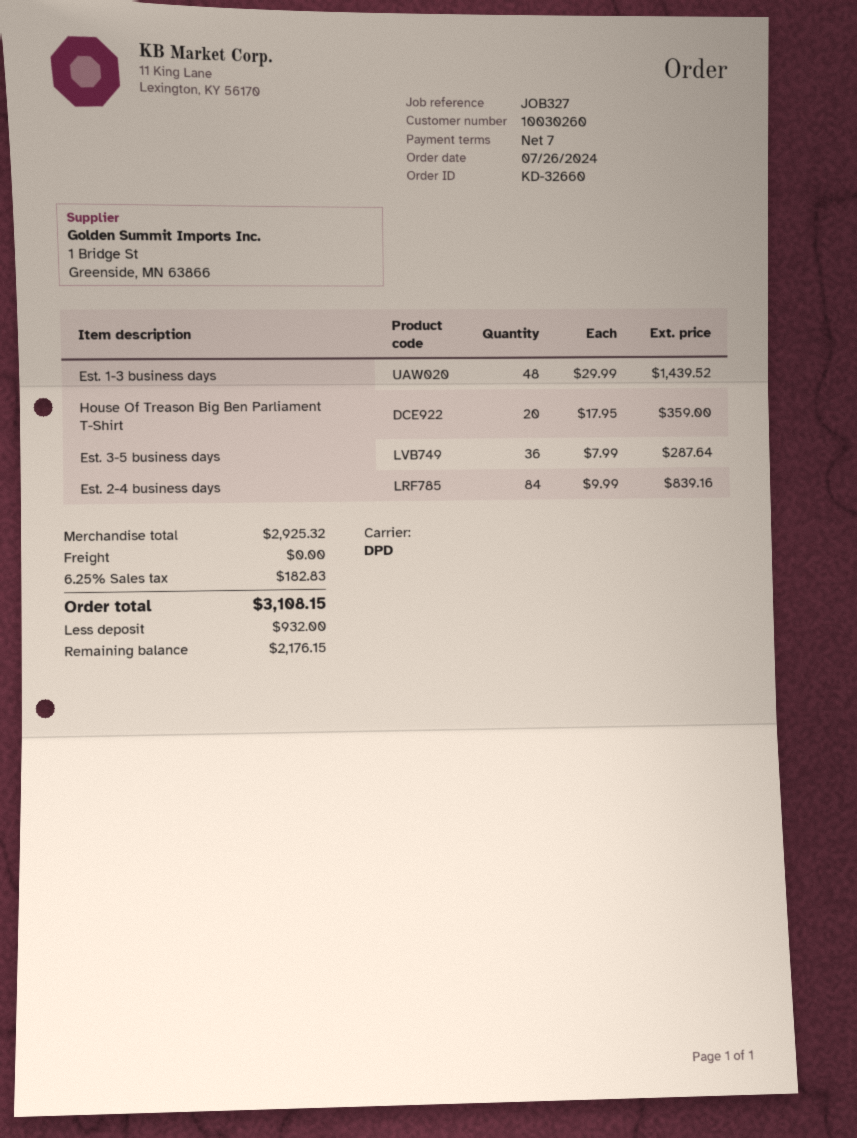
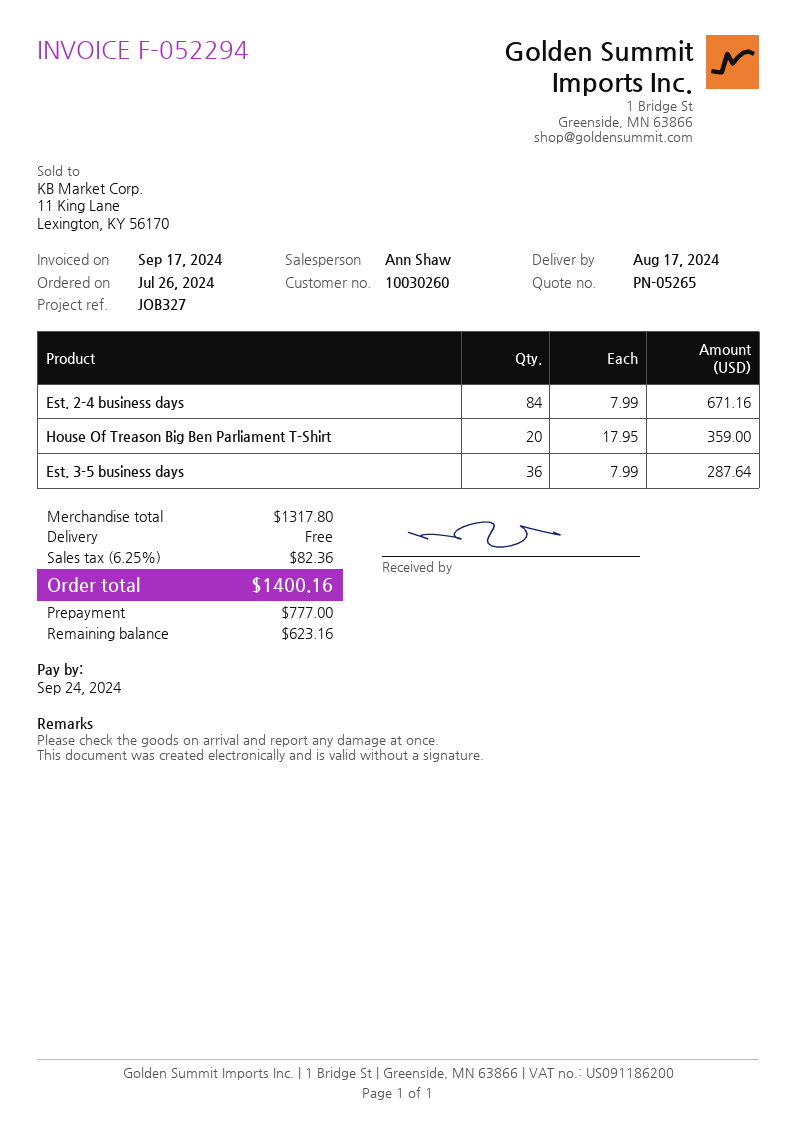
Est. 1-3 business days: 48 x 29.99 = 1439.52 -> none
Est. 2-4 business days: 84 x 9.99 = 839.16 -> 84 x 7.99 = 671.16
subtotal: 2925.32 -> 1317.80
tax: 6.25% = 182.83 -> 6.25% = 82.36
total: 3108.15 -> 1400.16
deposit: 932.00 -> 777.00
balance: 2176.15 -> 623.16

